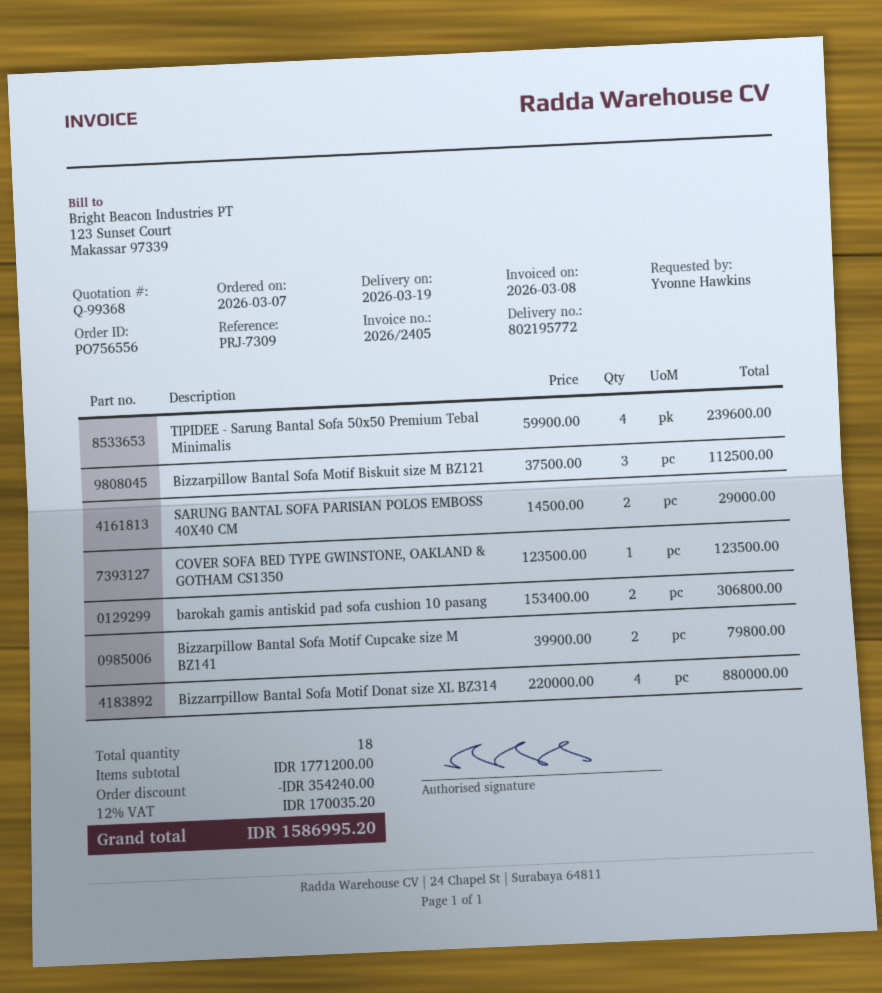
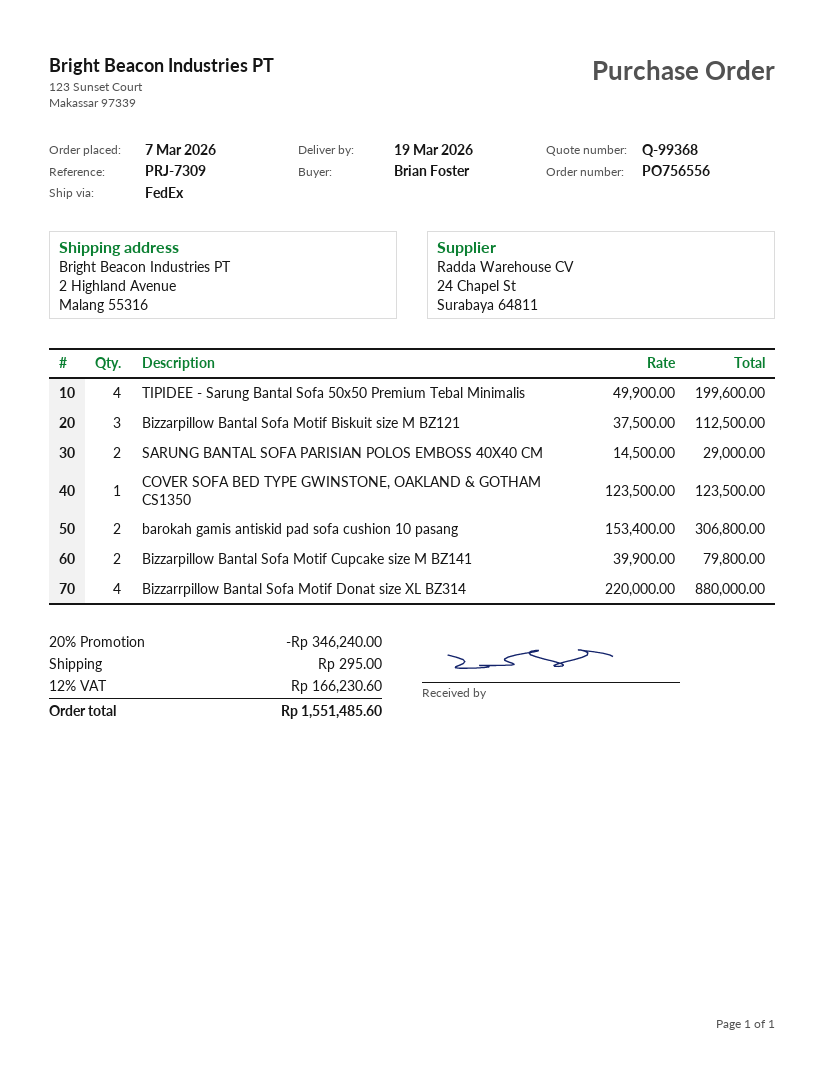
ordered by: Yvonne Hawkins -> Brian Foster
TIPIDEE - Sarung Bantal Sofa 50x50 Premium Tebal Minimalis: 4 x 59900.00 = 239600.00 -> 4 x 49900.00 = 199600.00
discount: 354240.00 -> 346240.00
shipping: none -> 295.00
tax: 12% = 170035.20 -> 12% = 166230.60
total: 1586995.20 -> 1551485.60

